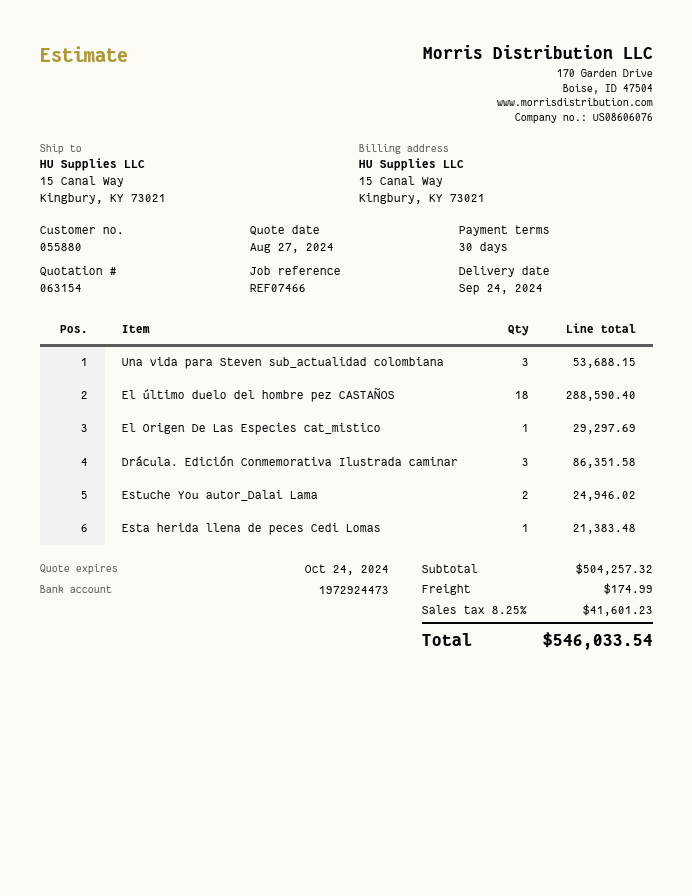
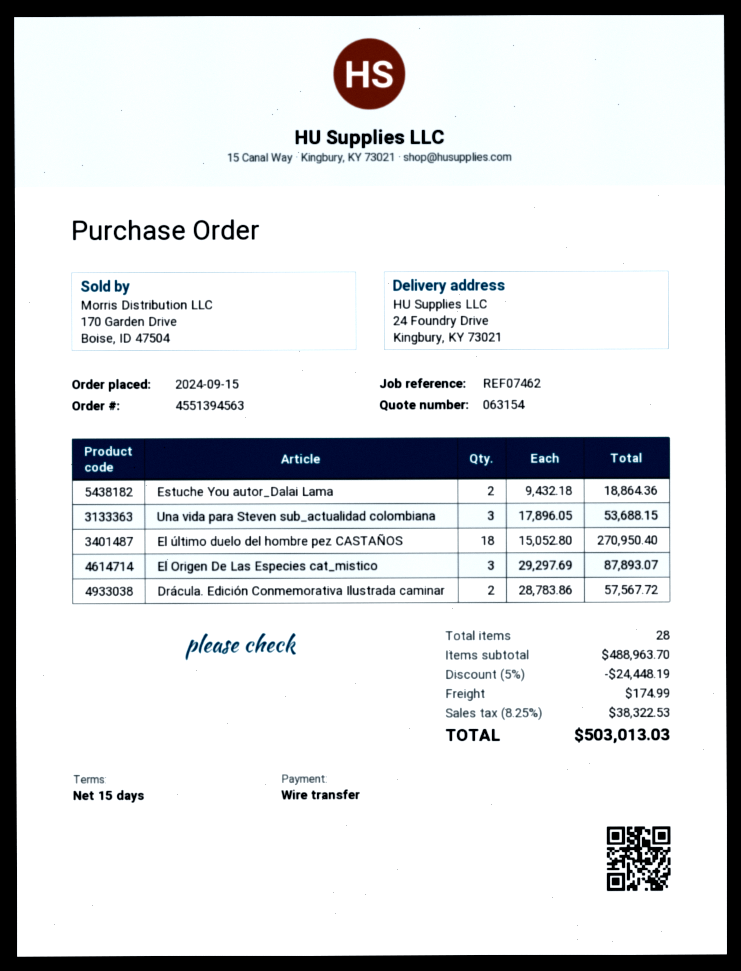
payment terms: 30 days -> 15 days
reference: REF07466 -> REF07462
ship to: 15 Canal Way, Kingbury, KY 73021 -> 24 Foundry Drive, Kingbury, KY 73021
El último duelo del hombre pez CASTAÑOS: 18 for 288590.40 -> 18 for 270950.40
El Origen De Las Especies cat_mistico: 1 for 29297.69 -> 3 for 87893.07
Drácula. Edición Conmemorativa Ilustrada caminar: 3 for 86351.58 -> 2 for 57567.72
Estuche You autor_Dalai Lama: 2 for 24946.02 -> 2 for 18864.36
Esta herida llena de peces Cedi Lomas: 1 for 21383.48 -> none
subtotal: 504257.32 -> 488963.70
discount: none -> 5% = 24448.19
tax: 8.25% = 41601.23 -> 8.25% = 38322.53
total: 546033.54 -> 503013.03

